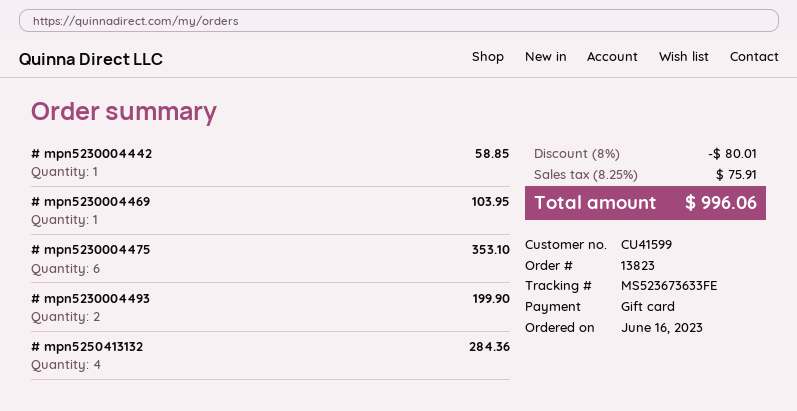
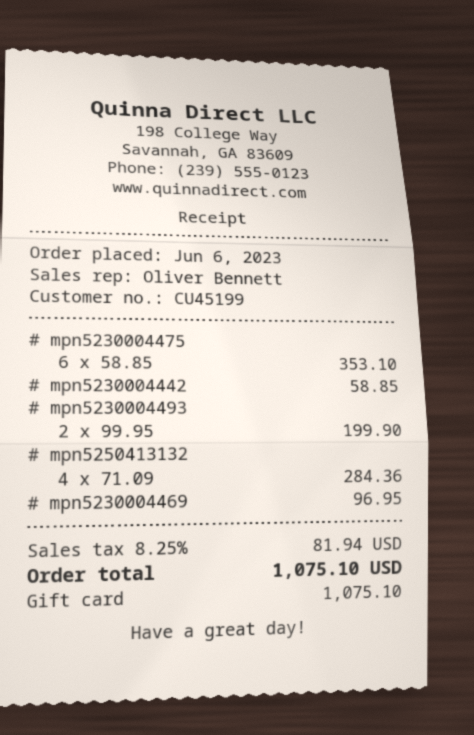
order date: 2023-06-16 -> 2023-06-06
customer number: CU41599 -> CU45199
# mpn5230004469: 1 for 103.95 -> 1 for 96.95
discount: 8% = 80.01 -> none
tax: 8.25% = 75.91 -> 8.25% = 81.94
total: 996.06 -> 1075.10

